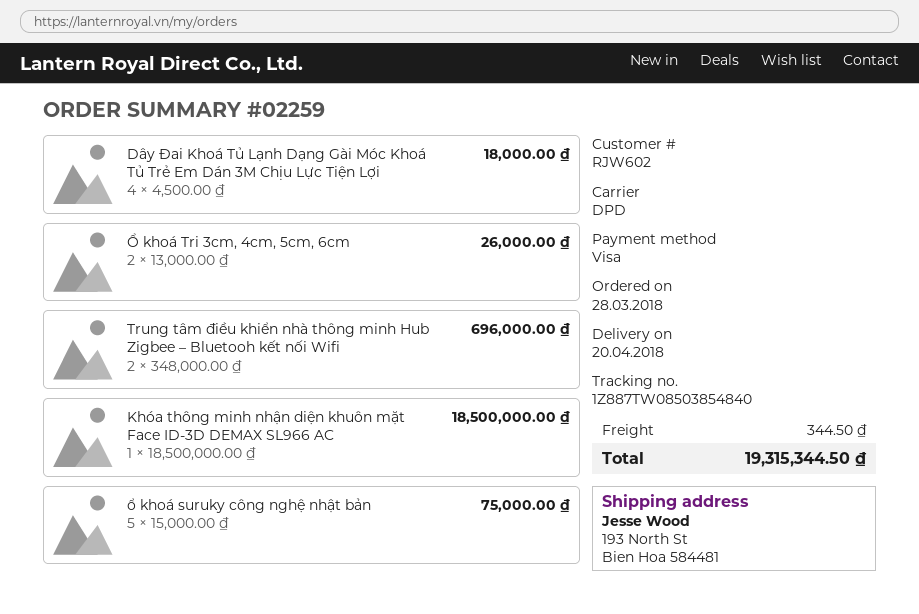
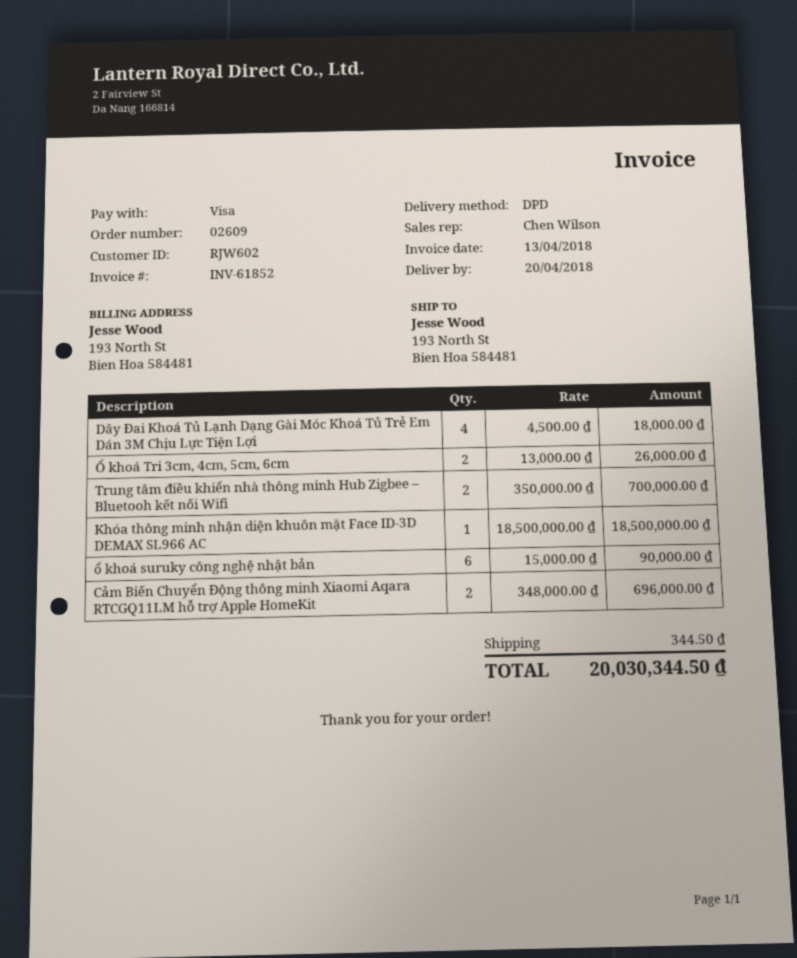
order number: 02259 -> 02609
Trung tâm điều khiển nhà thông minh Hub Zigbee – Bluetooh kết nối Wifi: 2 x 348000.00 = 696000.00 -> 2 x 350000.00 = 700000.00
ổ khoá suruky công nghệ nhật bản: 5 x 15000.00 = 75000.00 -> 6 x 15000.00 = 90000.00
Cảm Biến Chuyển Động thông minh Xiaomi Aqara RTCGQ11LM hỗ trợ Apple HomeKit: none -> 2 x 348000.00 = 696000.00
total: 19315344.50 -> 20030344.50

